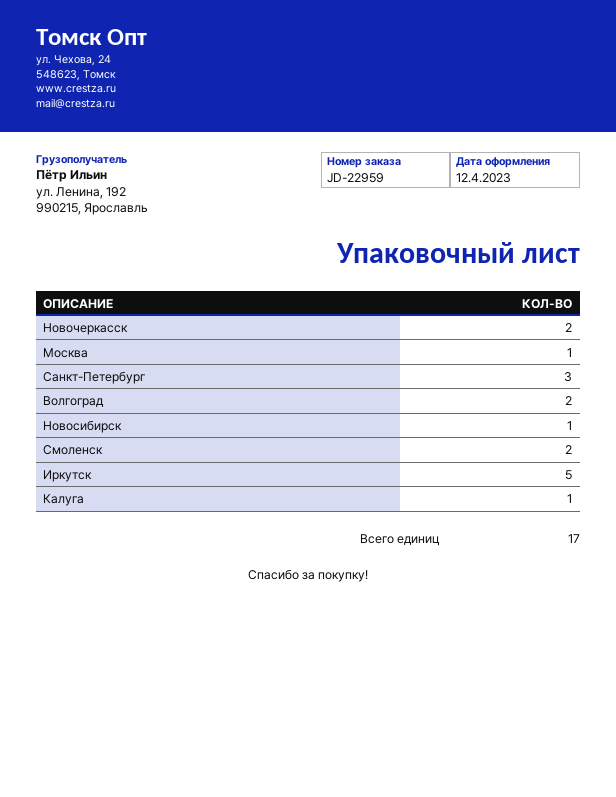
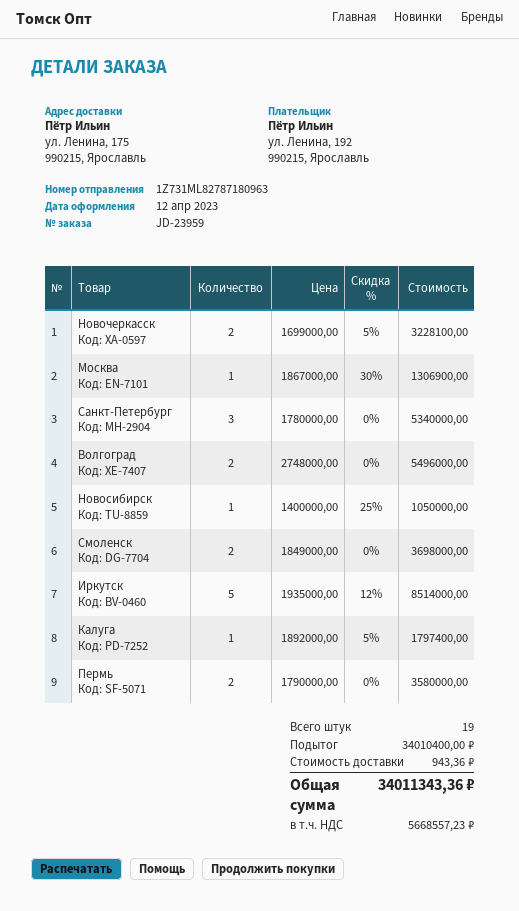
order number: JD-22959 -> JD-23959
ship to: ул. Ленина, 192, 990215, Ярославль -> ул. Ленина, 175, 990215, Ярославль
Пермь: none -> 2
total quantity: 17 -> 19

